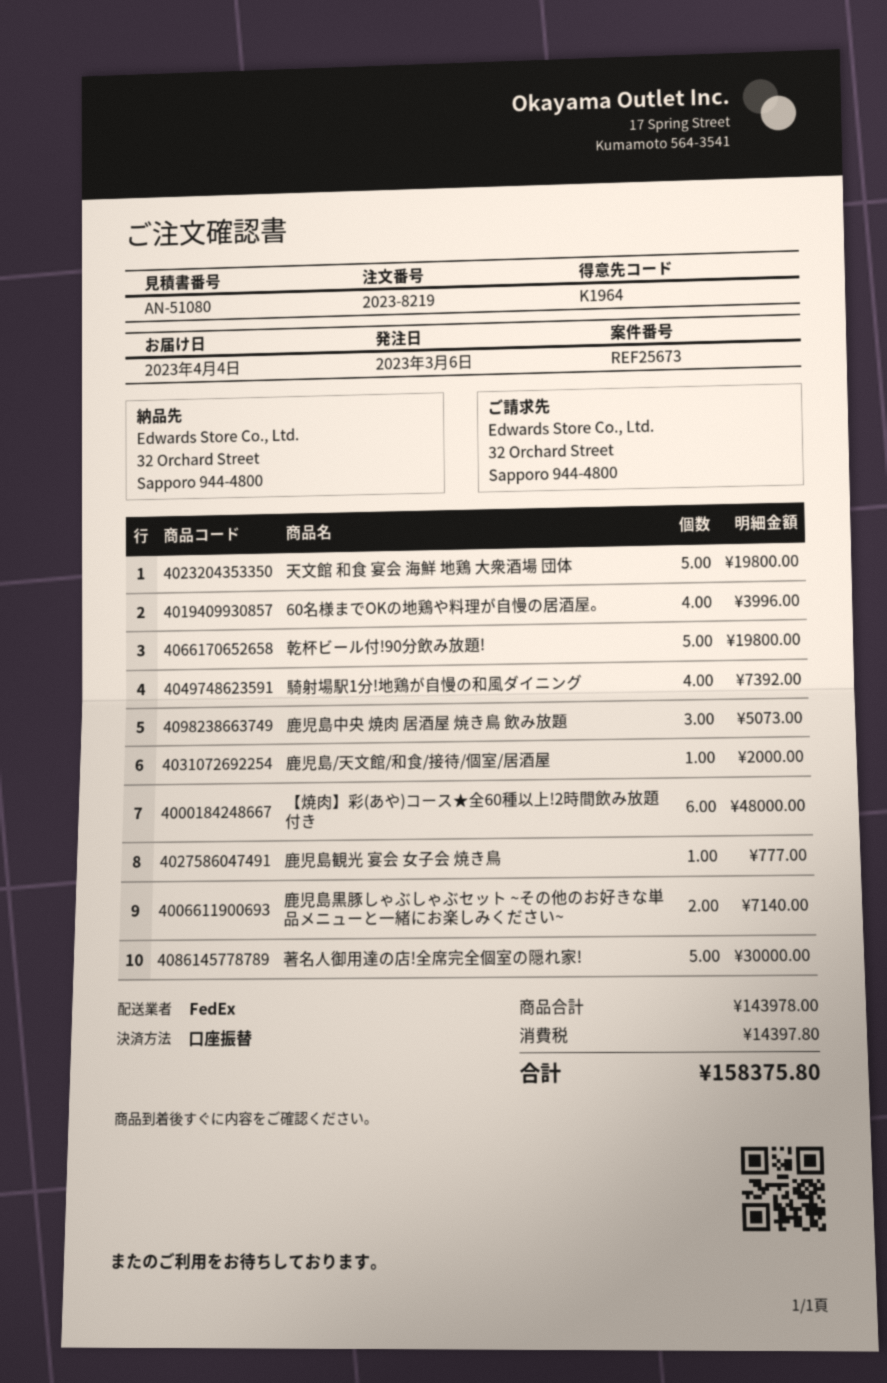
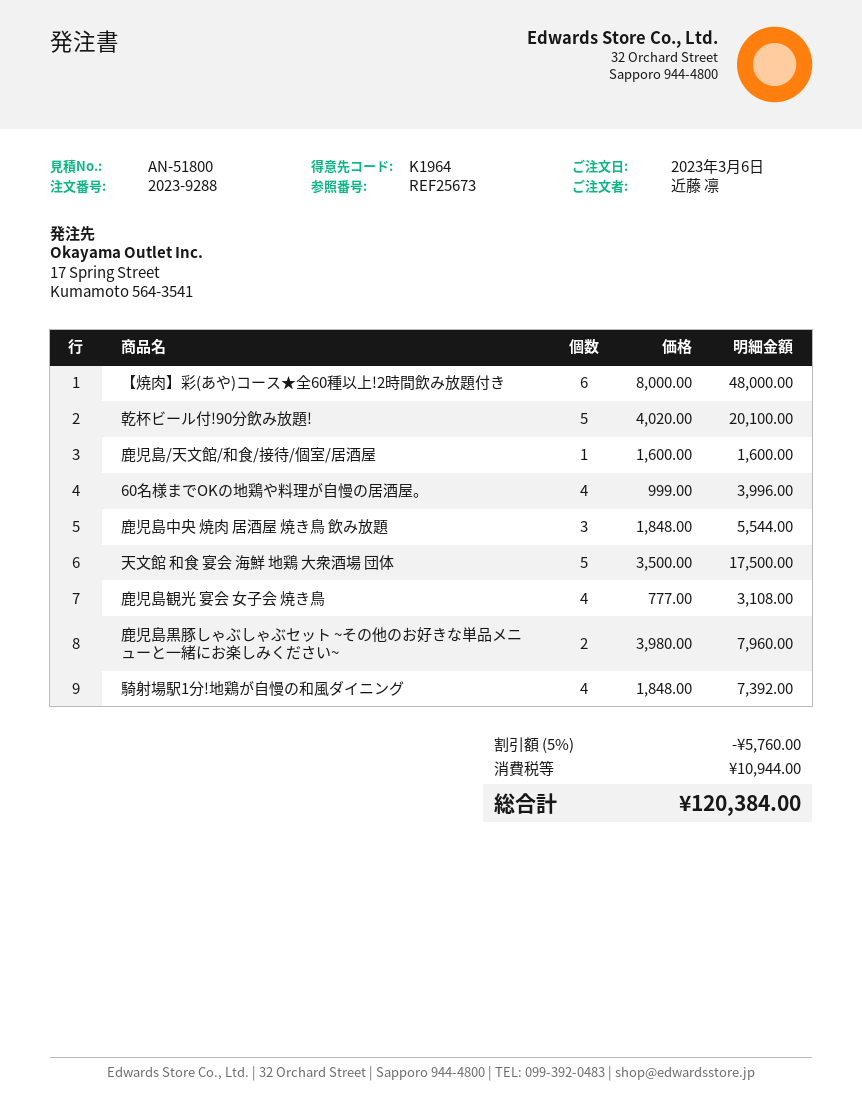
quote number: AN-51080 -> AN-51800
order number: 2023-8219 -> 2023-9288
天文館 和食 宴会 海鮮 地鶏 大衆酒場 団体: 5 for 19800.00 -> 5 for 17500.00
乾杯ビール付!90分飲み放題!: 5 for 19800.00 -> 5 for 20100.00
鹿児島中央 焼肉 居酒屋 焼き鳥 飲み放題: 3 for 5073.00 -> 3 for 5544.00
鹿児島/天文館/和食/接待/個室/居酒屋: 1 for 2000.00 -> 1 for 1600.00
鹿児島観光 宴会 女子会 焼き鳥: 1 for 777.00 -> 4 for 3108.00
鹿児島黒豚しゃぶしゃぶセット ~その他のお好きな単品メニューと一緒にお楽しみください~: 2 for 7140.00 -> 2 for 7960.00
著名人御用達の店!全席完全個室の隠れ家!: 5 for 30000.00 -> none
discount: none -> 5% = 5760.00
tax: 14397.80 -> 10944.00
total: 158375.80 -> 120384.00

